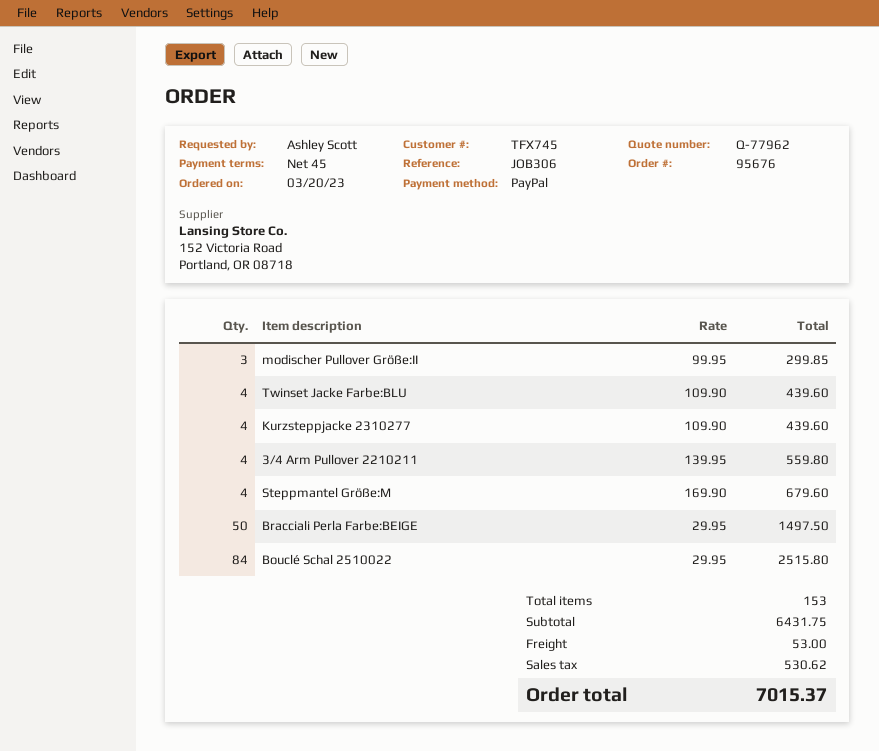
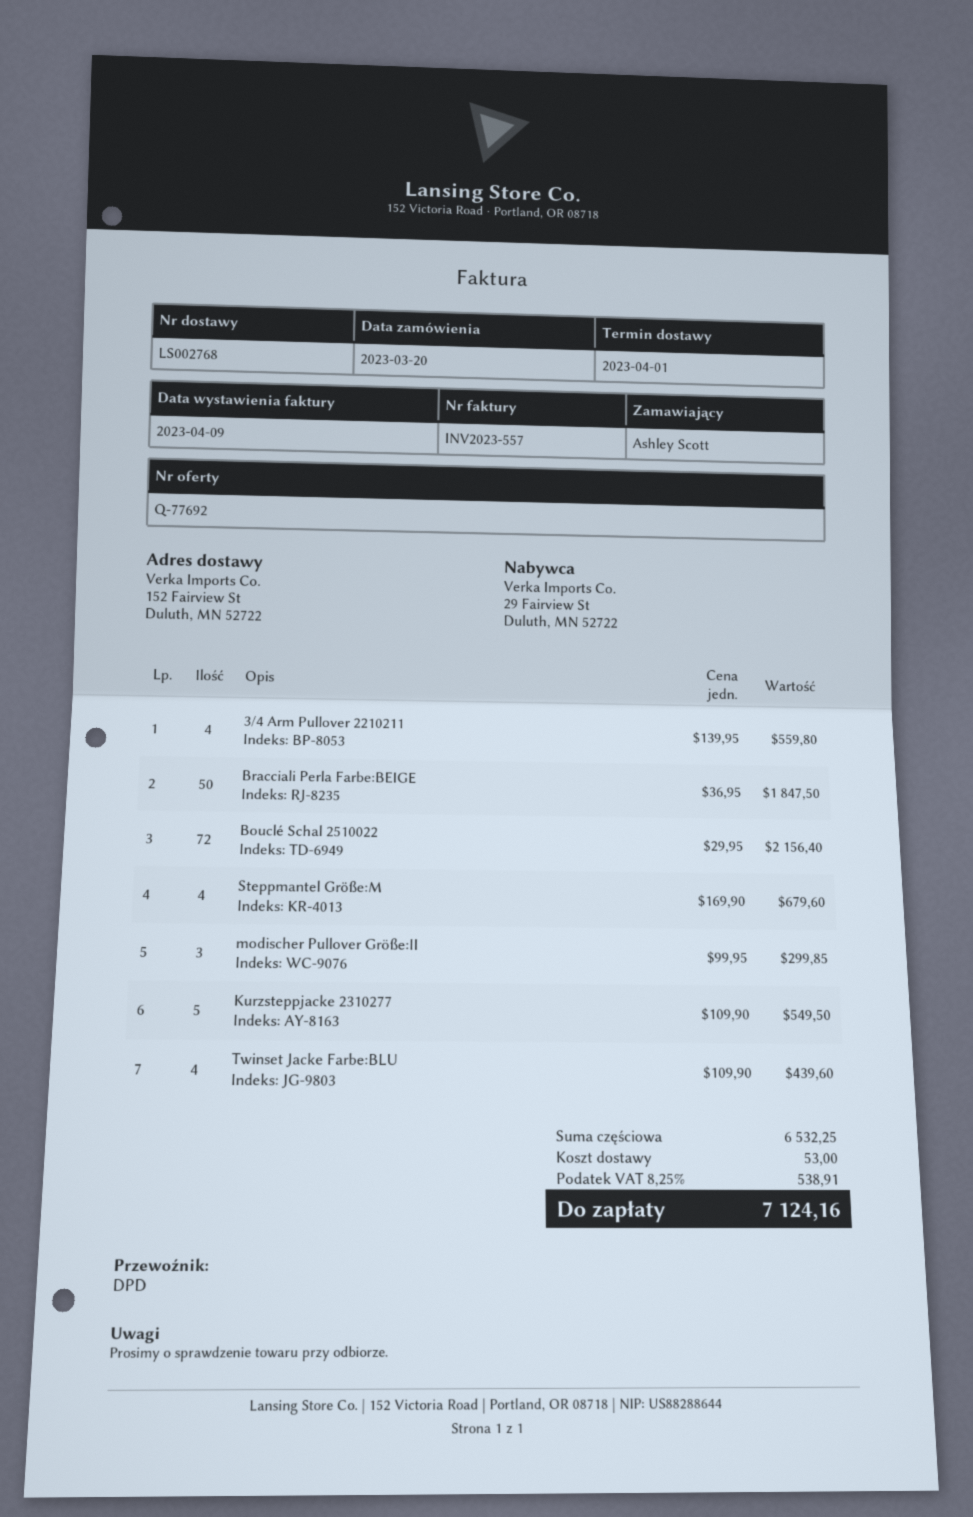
quote number: Q-77962 -> Q-77692
Kurzsteppjacke 2310277: 4 x 109.90 = 439.60 -> 5 x 109.90 = 549.50
Bracciali Perla Farbe:BEIGE: 50 x 29.95 = 1497.50 -> 50 x 36.95 = 1847.50
Bouclé Schal 2510022: 84 x 29.95 = 2515.80 -> 72 x 29.95 = 2156.40
subtotal: 6431.75 -> 6532.25
tax: 530.62 -> 538.91
total: 7015.37 -> 7124.16

